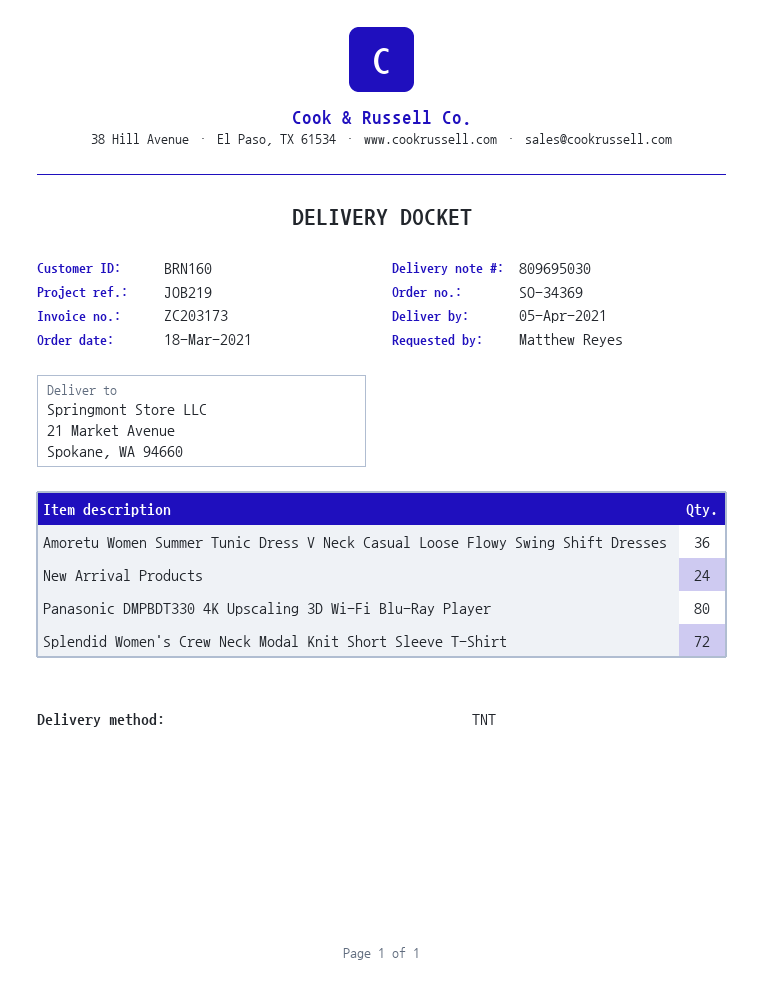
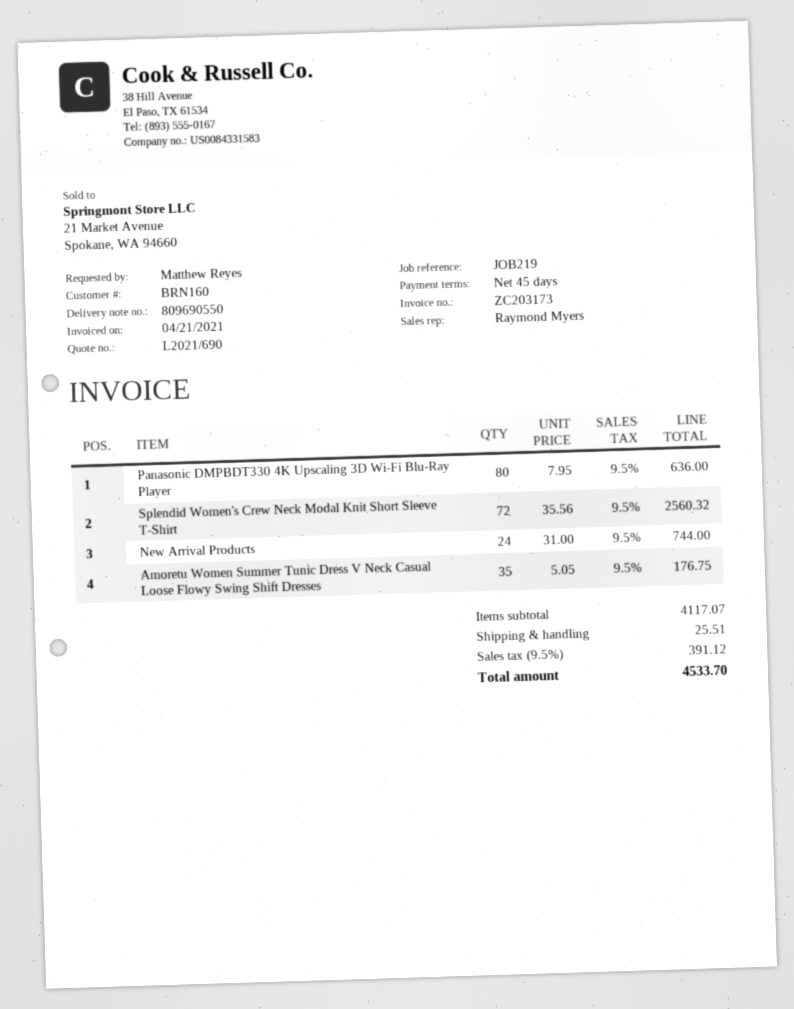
delivery note number: 809695030 -> 809690550
Amoretu Women Summer Tunic Dress V Neck Casual Loose Flowy Swing Shift Dresses: 36 -> 35

